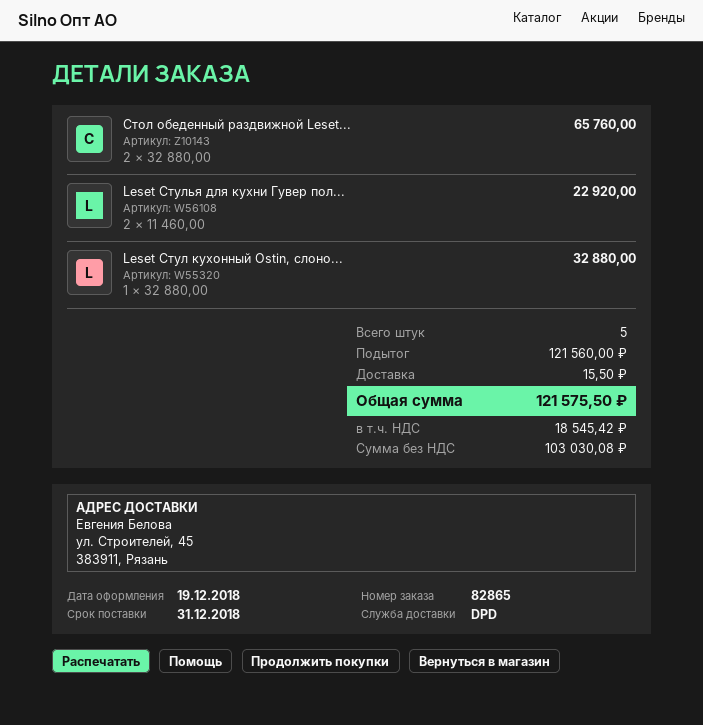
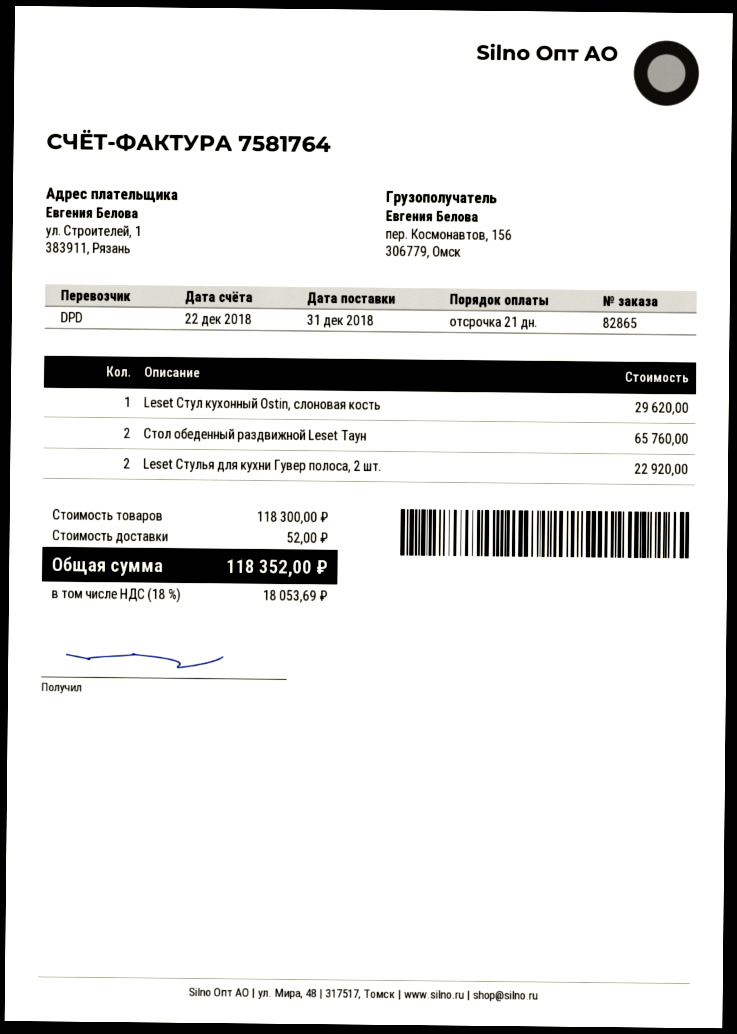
ship to: ул. Строителей, 45, 383911, Рязань -> пер. Космонавтов, 156, 306779, Омск
Leset Стул кухонный Ostin, слоно...: 1 for 32880.00 -> 1 for 29620.00
subtotal: 121560.00 -> 118300.00
shipping: 15.50 -> 52.00
tax: 18545.42 -> 18053.69
total: 121575.50 -> 118352.00

